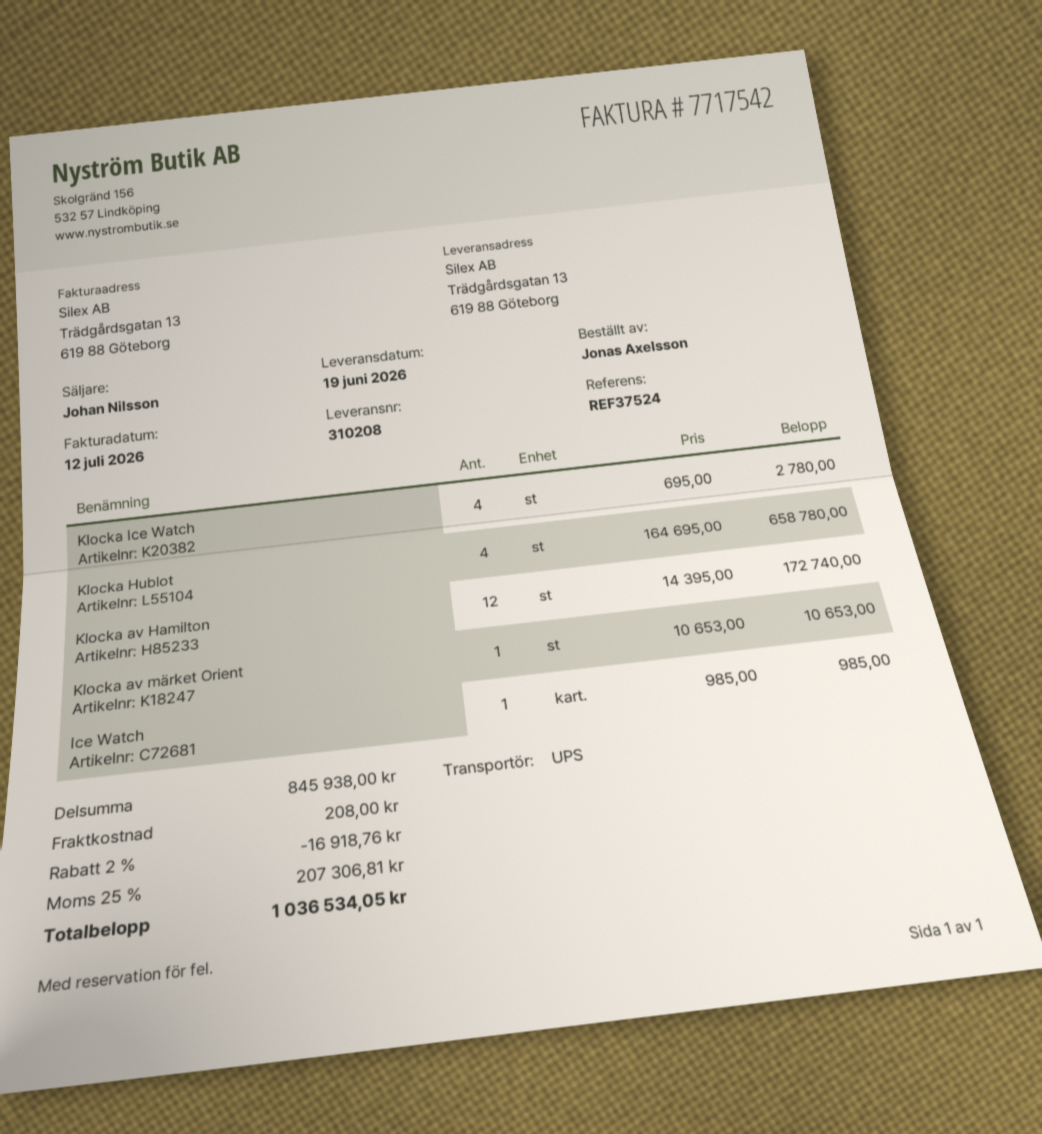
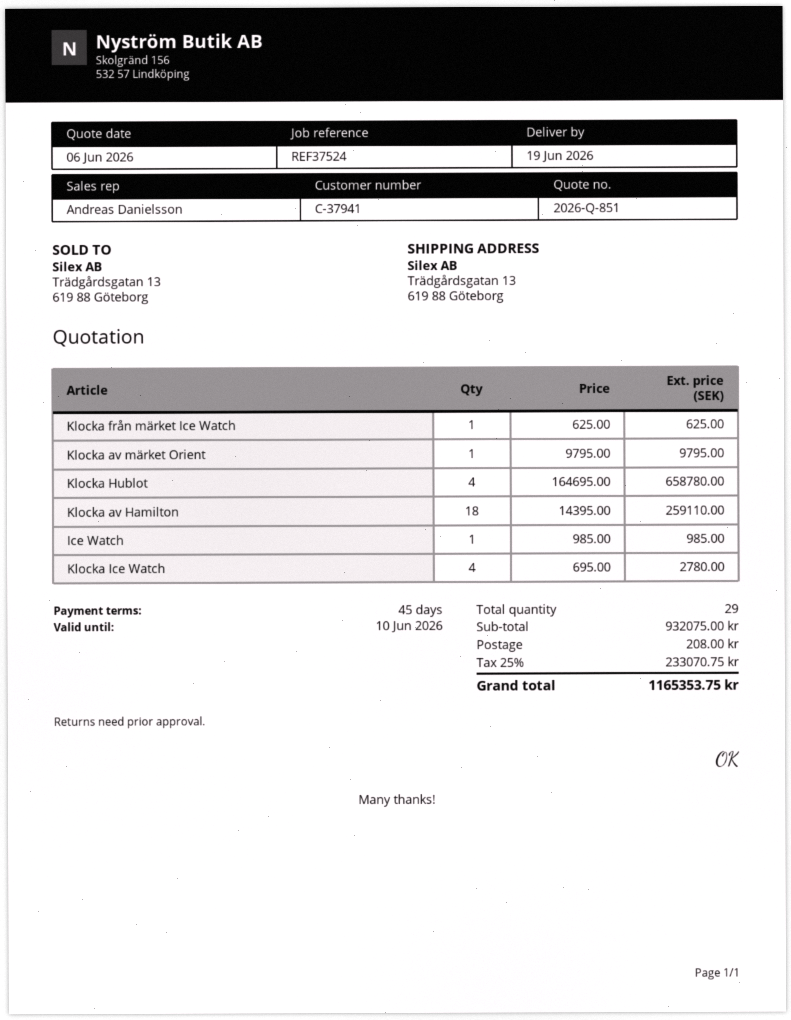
sales rep: Johan Nilsson -> Andreas Danielsson
Klocka av Hamilton: 12 x 14395.00 = 172740.00 -> 18 x 14395.00 = 259110.00
Klocka av märket Orient: 1 x 10653.00 = 10653.00 -> 1 x 9795.00 = 9795.00
Klocka från märket Ice Watch: none -> 1 x 625.00 = 625.00
subtotal: 845938.00 -> 932075.00
discount: 2% = 16918.76 -> none
tax: 25% = 207306.81 -> 25% = 233070.75
total: 1036534.05 -> 1165353.75

